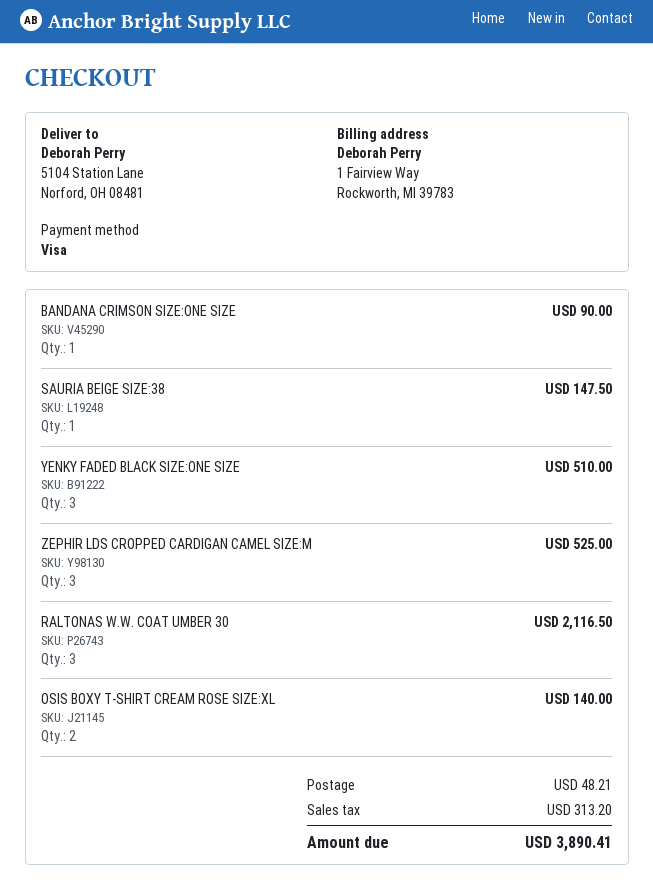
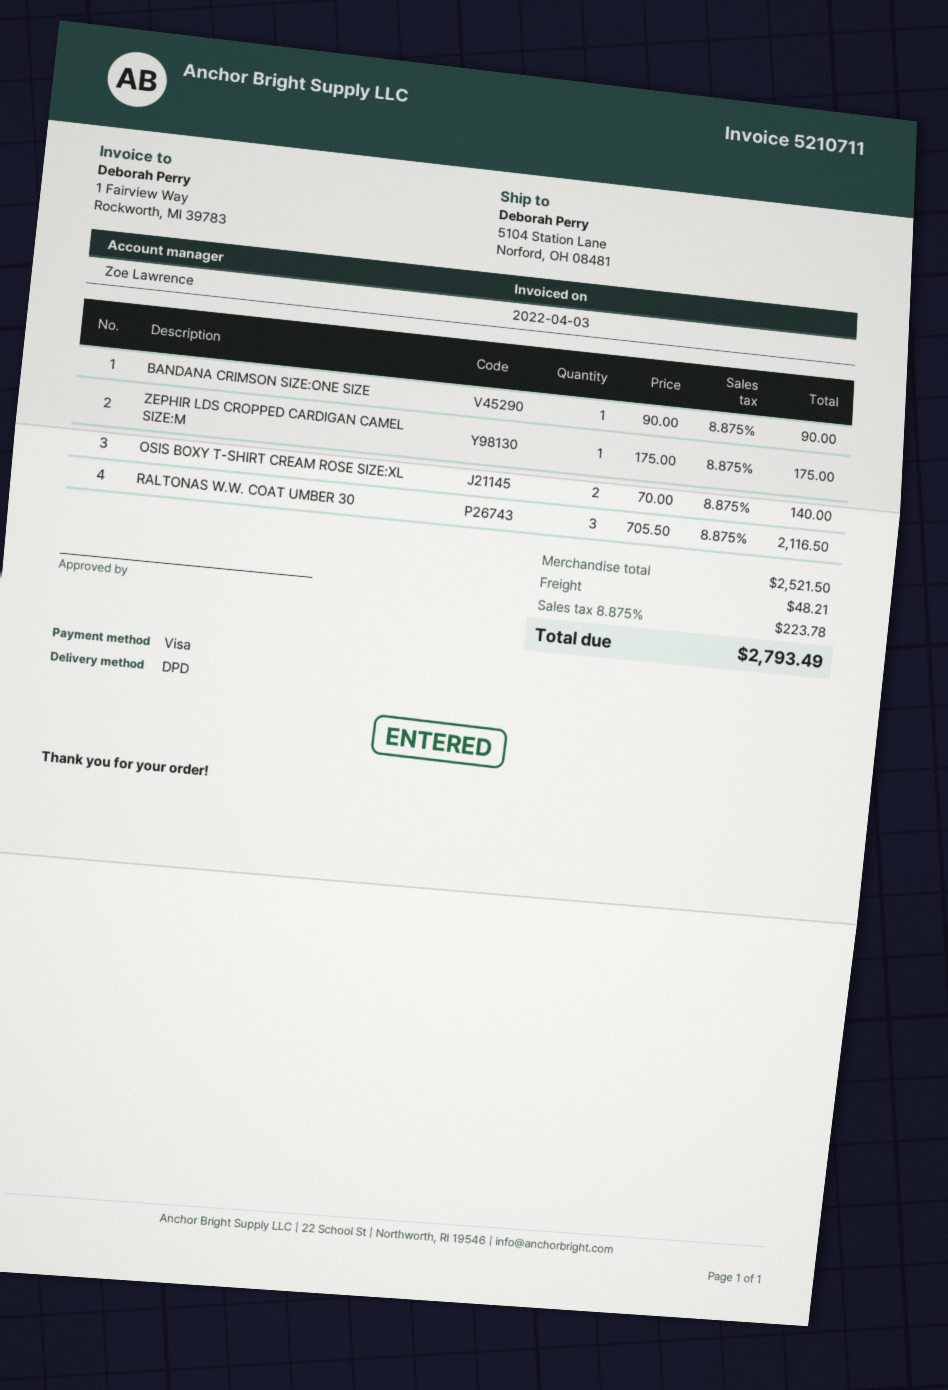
SAURIA BEIGE SIZE:38: 1 for 147.50 -> none
YENKY FADED BLACK SIZE:ONE SIZE: 3 for 510.00 -> none
ZEPHIR LDS CROPPED CARDIGAN CAMEL SIZE:M: 3 for 525.00 -> 1 for 175.00
tax: 313.20 -> 223.78
total: 3890.41 -> 2793.49

